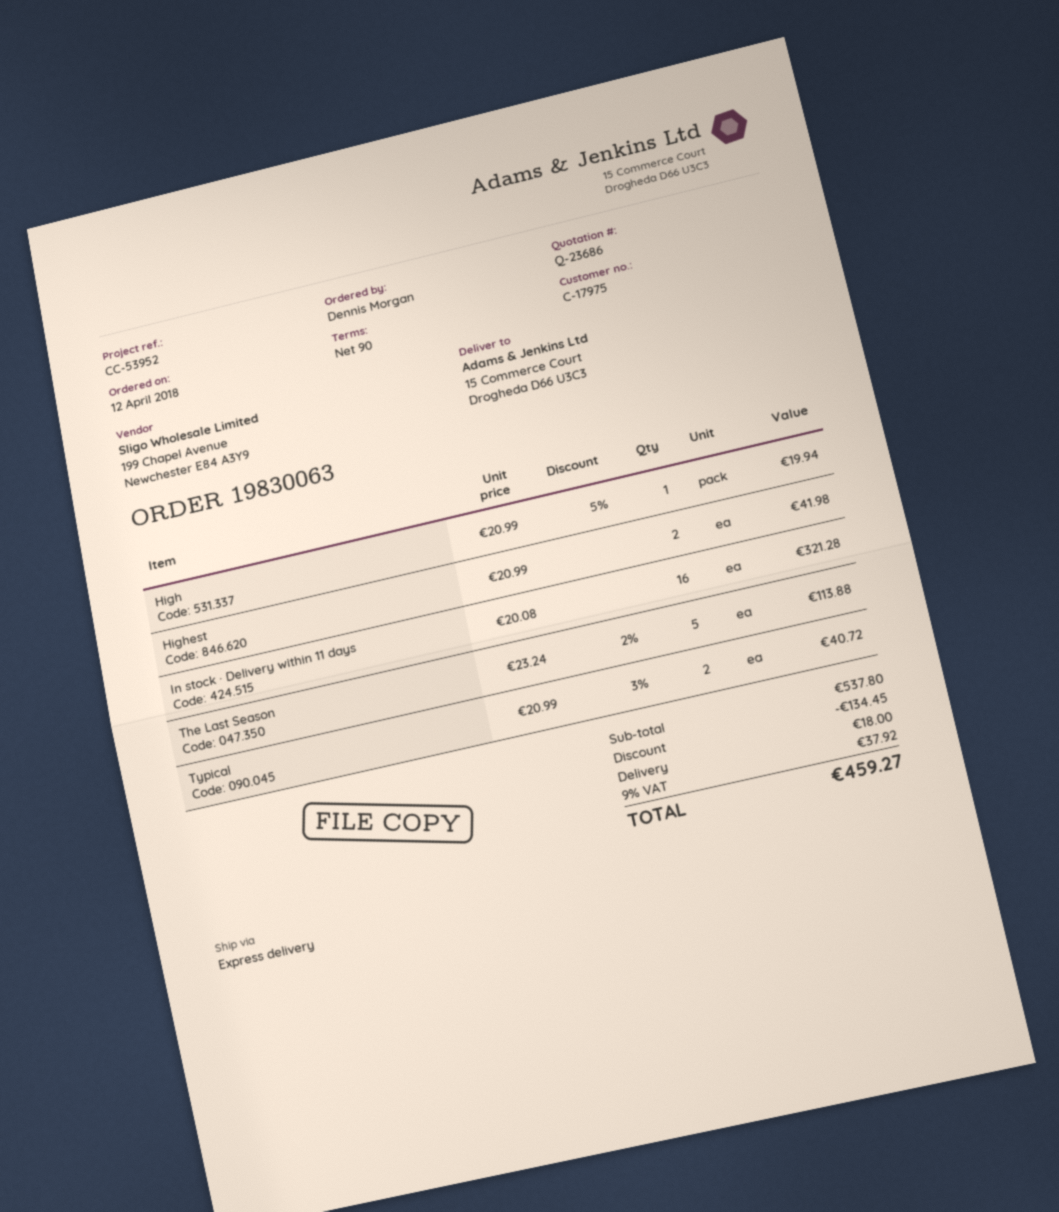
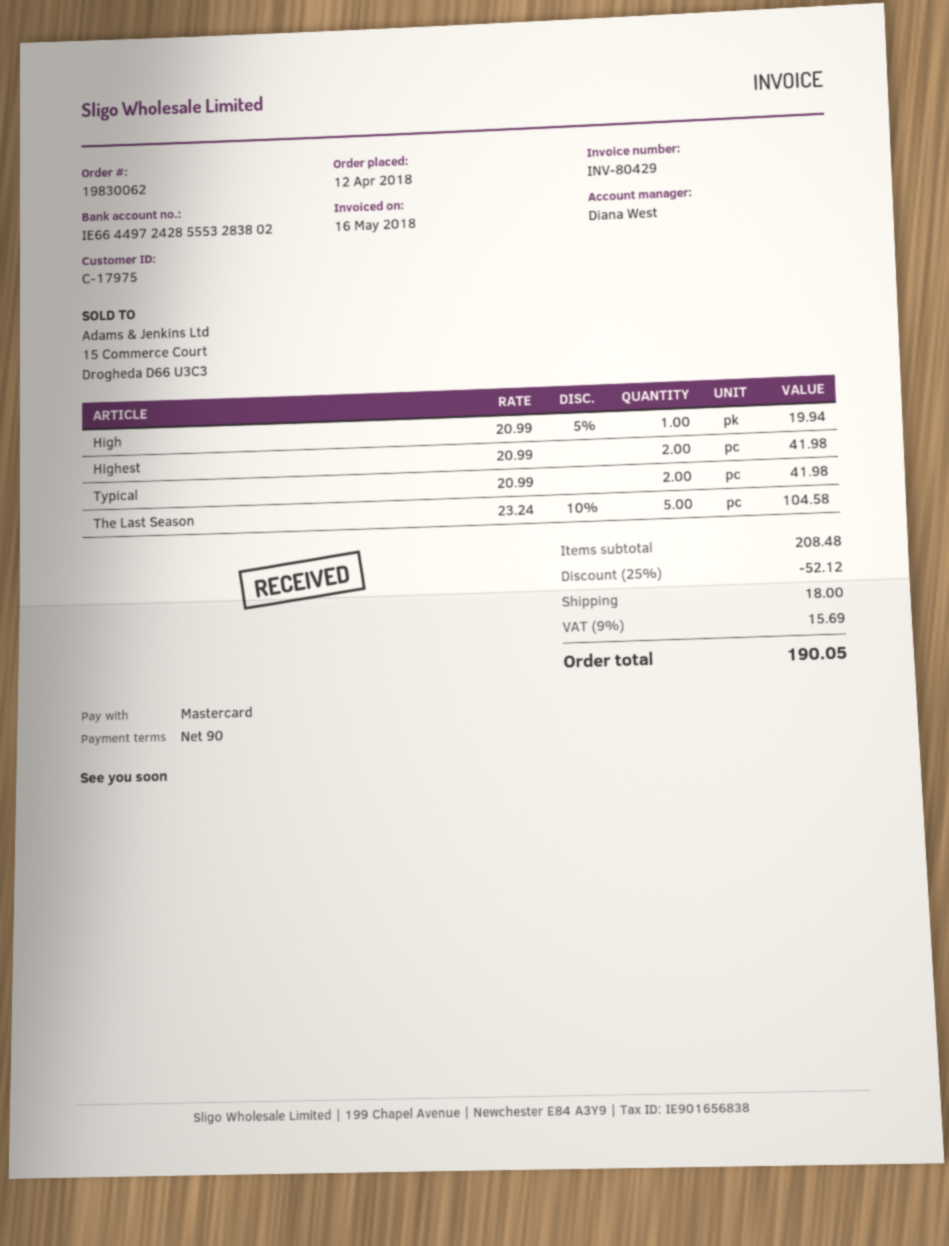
order number: 19830063 -> 19830062
In stock · Delivery within 11 days: 16 x 20.08 = 321.28 -> none
The Last Season: 5 x 23.24 - 2% = 113.88 -> 5 x 23.24 - 10% = 104.58
Typical: 2 x 20.99 - 3% = 40.72 -> 2 x 20.99 = 41.98
subtotal: 537.80 -> 208.48
discount: 134.45 -> 52.12
tax: 9% = 37.92 -> 9% = 15.69
total: 459.27 -> 190.05

